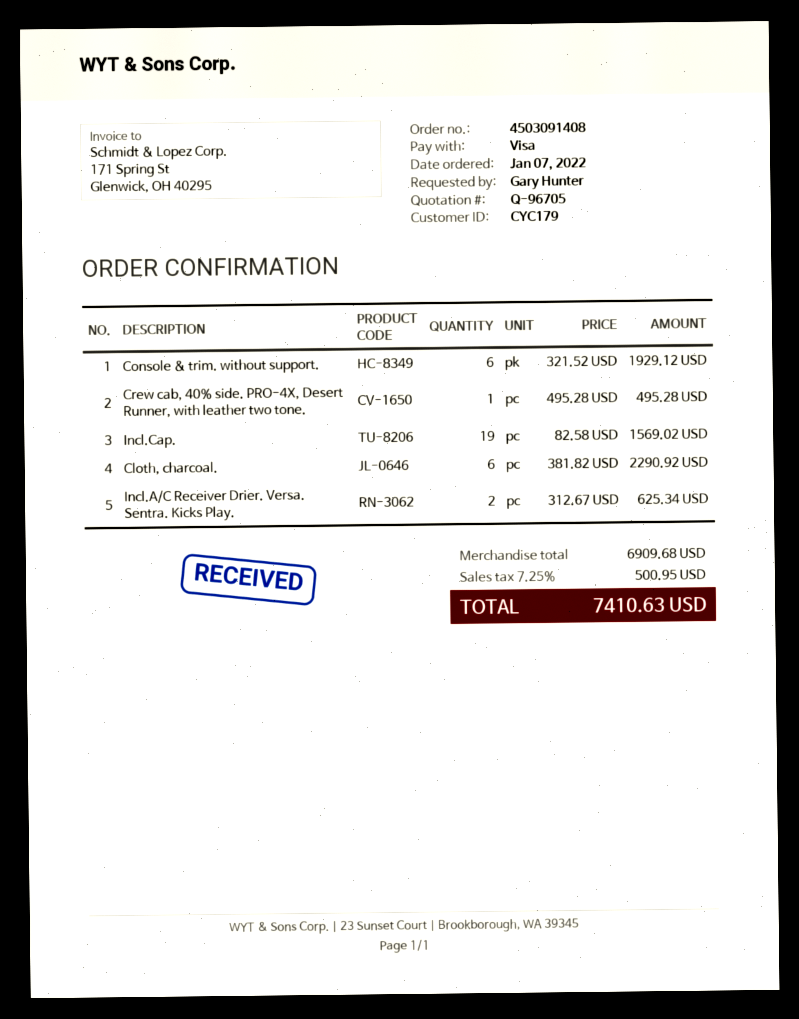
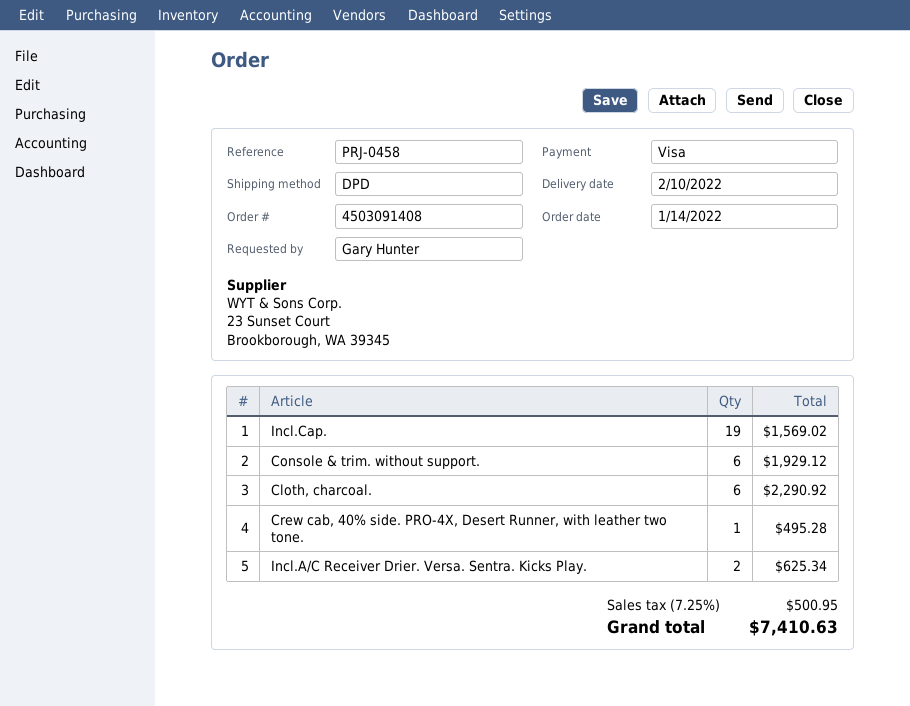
order date: 2022-01-07 -> 2022-01-14

